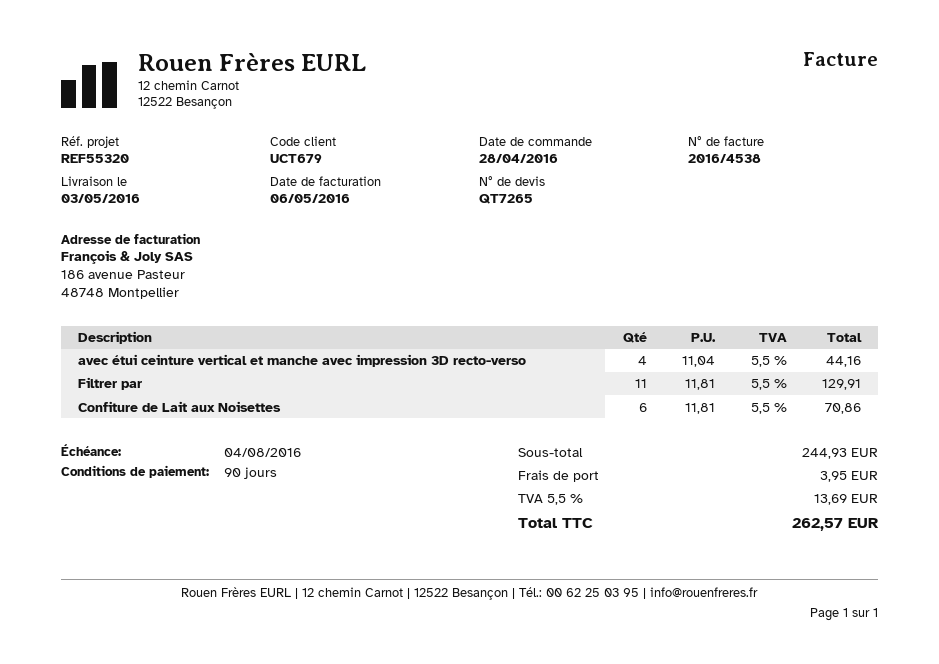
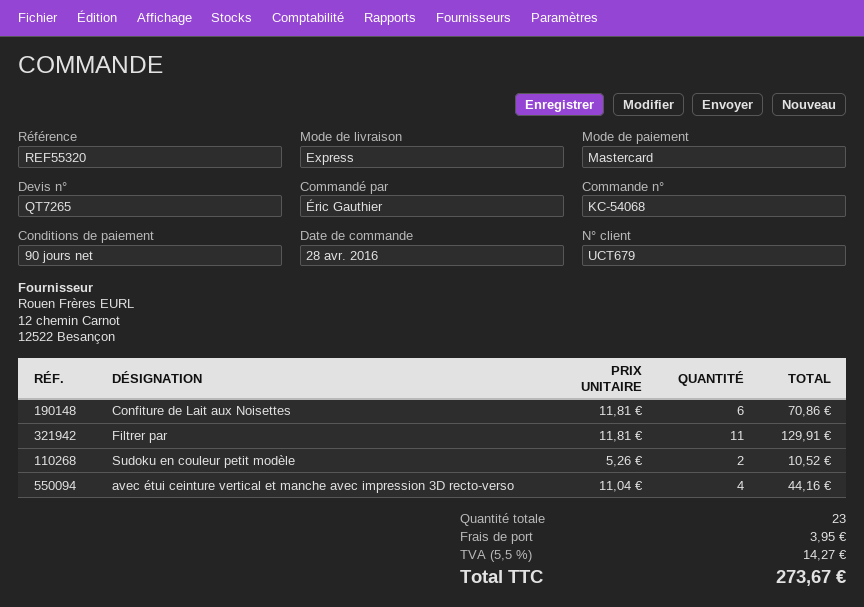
Sudoku en couleur petit modèle: none -> 2 x 5.26 = 10.52
tax: 5.5% = 13.69 -> 5.5% = 14.27
total: 262.57 -> 273.67

